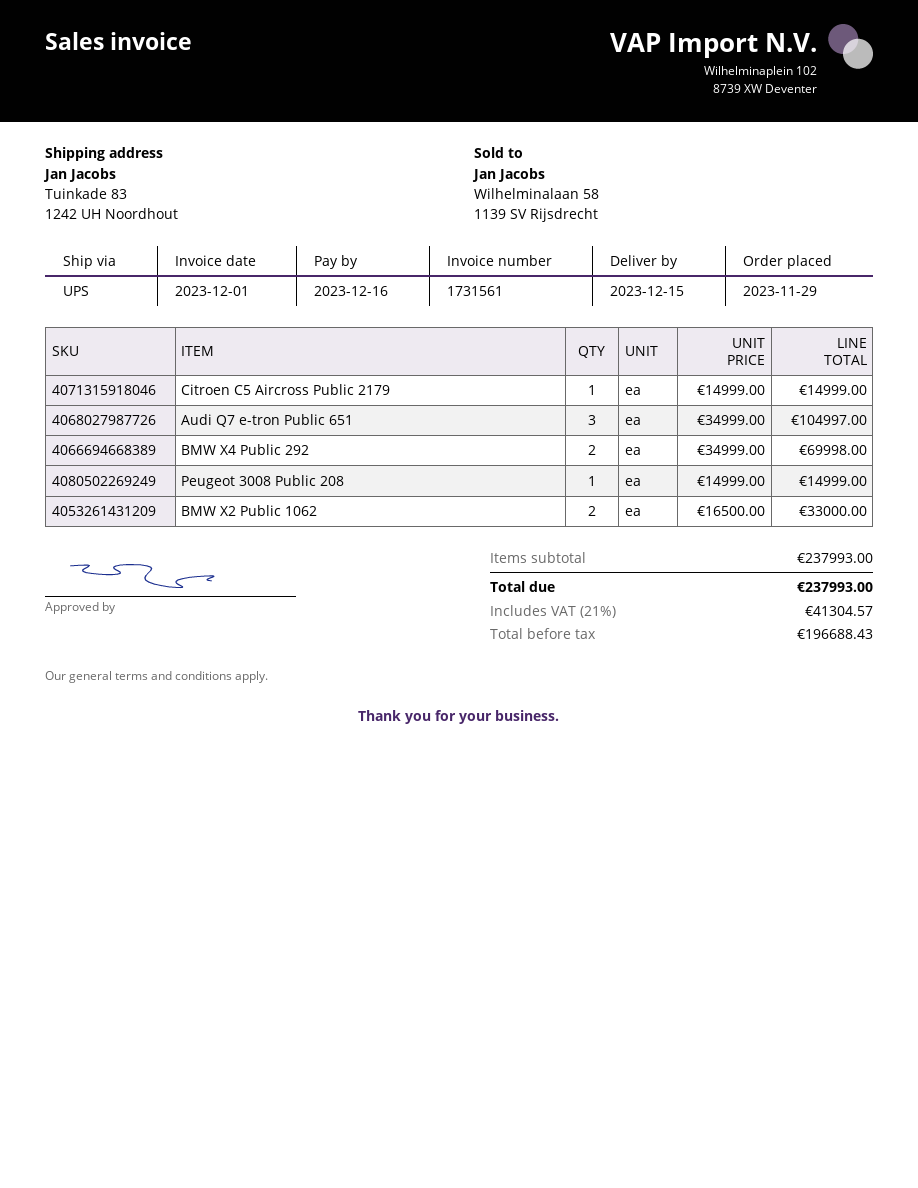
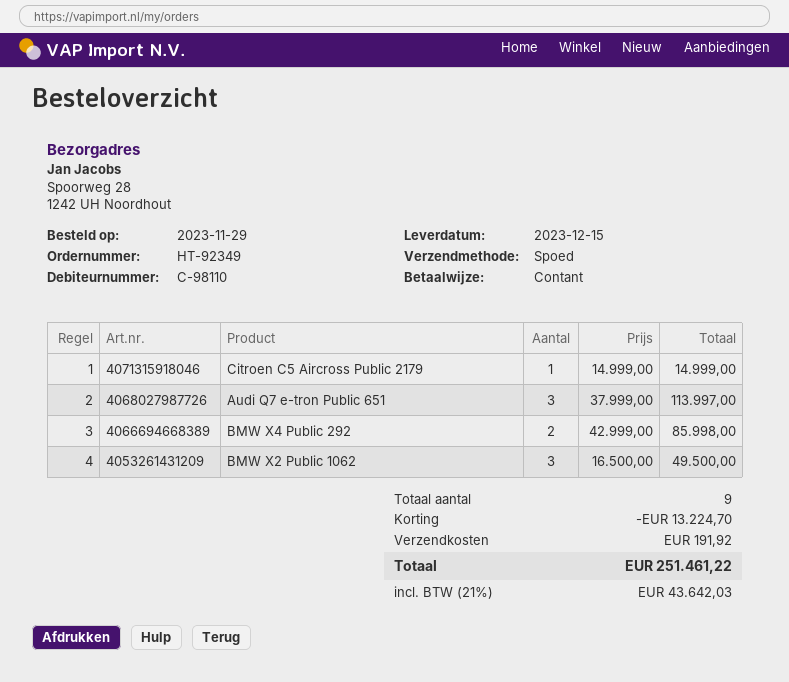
shipping method: UPS -> express
ship to: Tuinkade 83, 1242 UH Noordhout -> Spoorweg 28, 1242 UH Noordhout
Audi Q7 e-tron Public 651: 3 x 34999.00 = 104997.00 -> 3 x 37999.00 = 113997.00
BMW X4 Public 292: 2 x 34999.00 = 69998.00 -> 2 x 42999.00 = 85998.00
Peugeot 3008 Public 208: 1 x 14999.00 = 14999.00 -> none
BMW X2 Public 1062: 2 x 16500.00 = 33000.00 -> 3 x 16500.00 = 49500.00
discount: none -> 13224.70
shipping: none -> 191.92
tax: 21% = 41304.57 -> 21% = 43642.03
total: 237993.00 -> 251461.22

